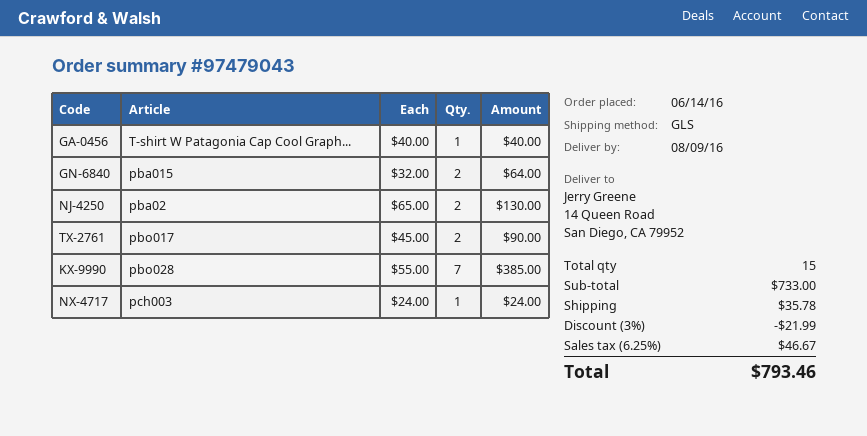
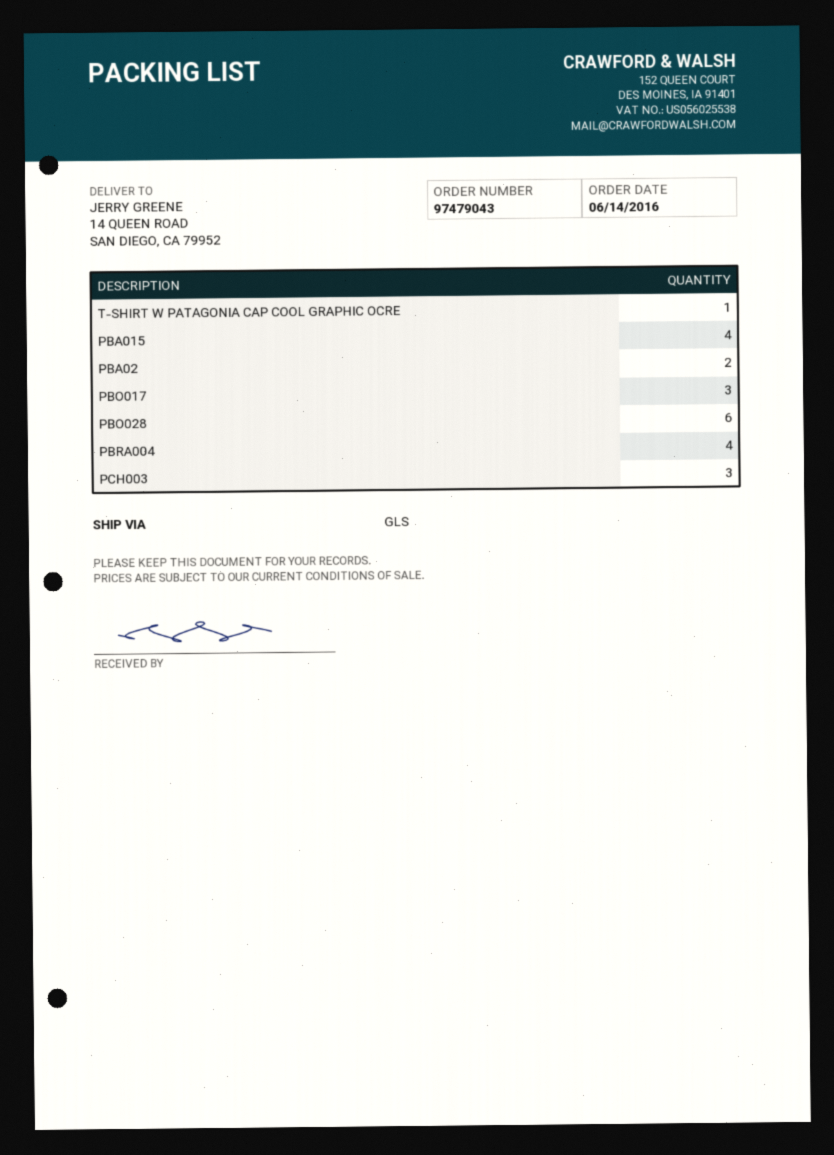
pba015: 2 -> 4
pbo017: 2 -> 3
pbo028: 7 -> 6
pch003: 1 -> 3
PBRA004: none -> 4

